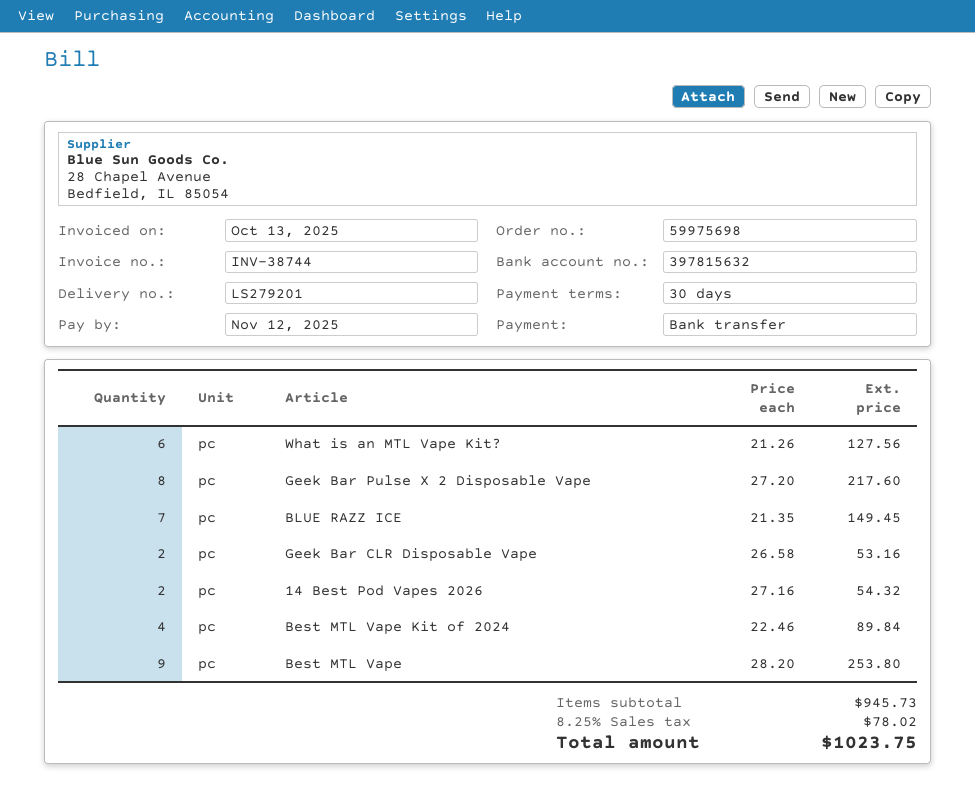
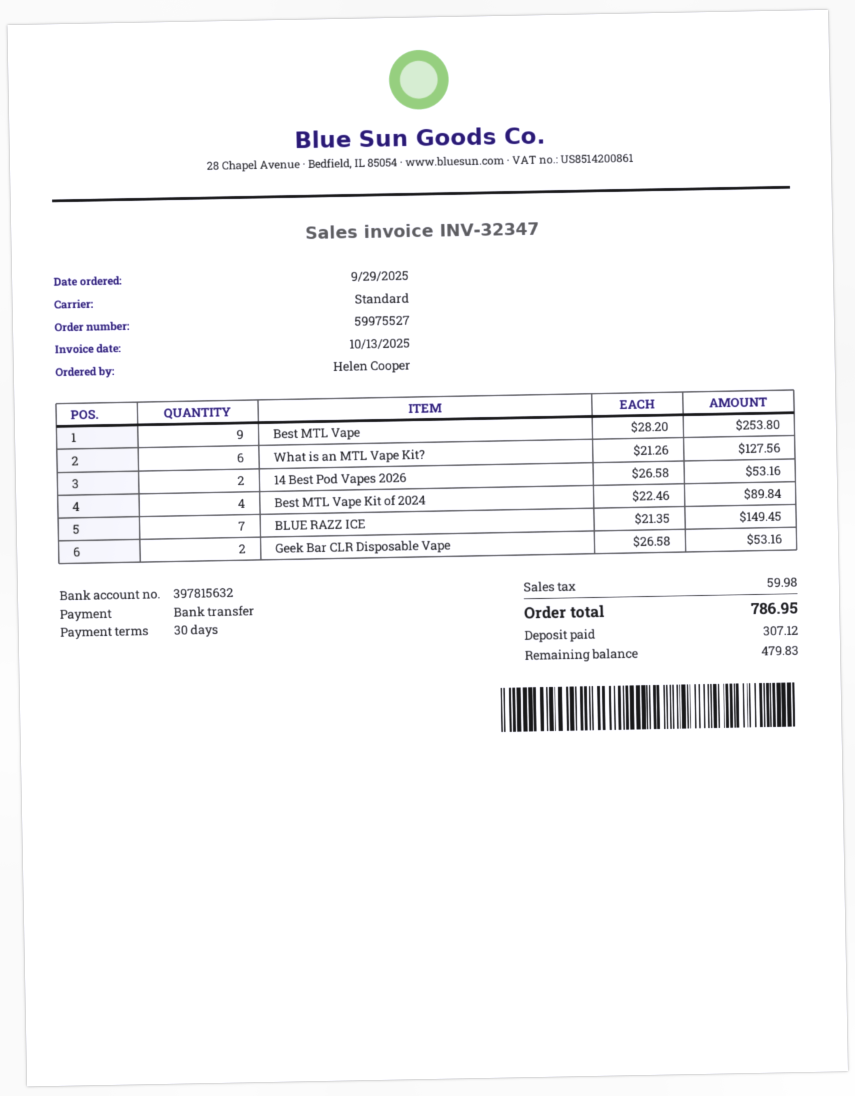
order number: 59975698 -> 59975527
invoice number: INV-38744 -> INV-32347
Geek Bar Pulse X 2 Disposable Vape: 8 x 27.20 = 217.60 -> none
14 Best Pod Vapes 2026: 2 x 27.16 = 54.32 -> 2 x 26.58 = 53.16
tax: 78.02 -> 59.98
total: 1023.75 -> 786.95

